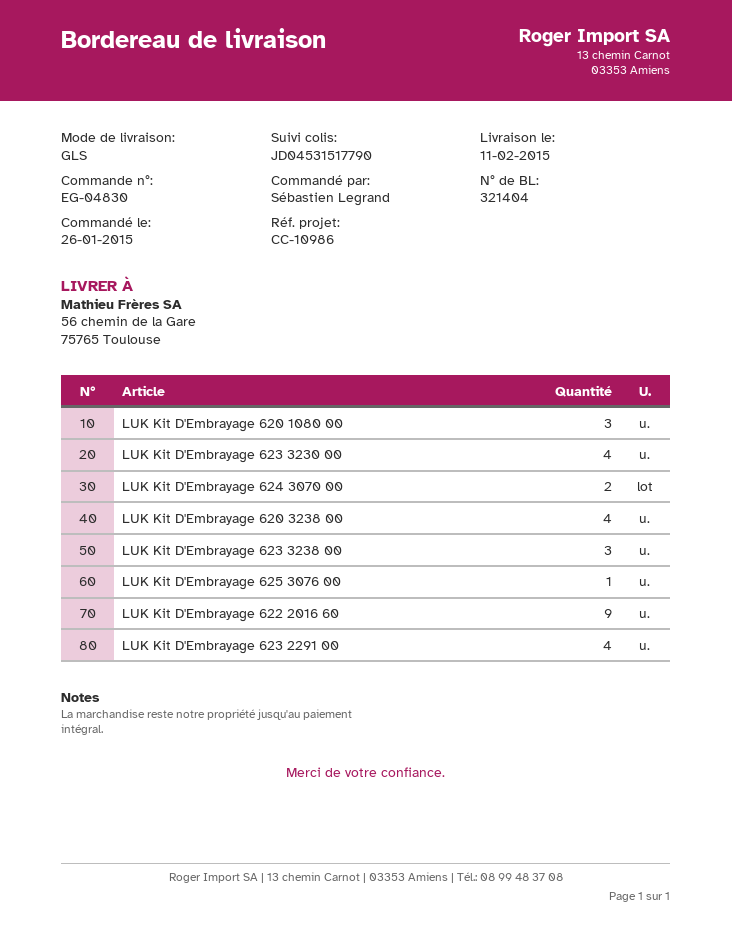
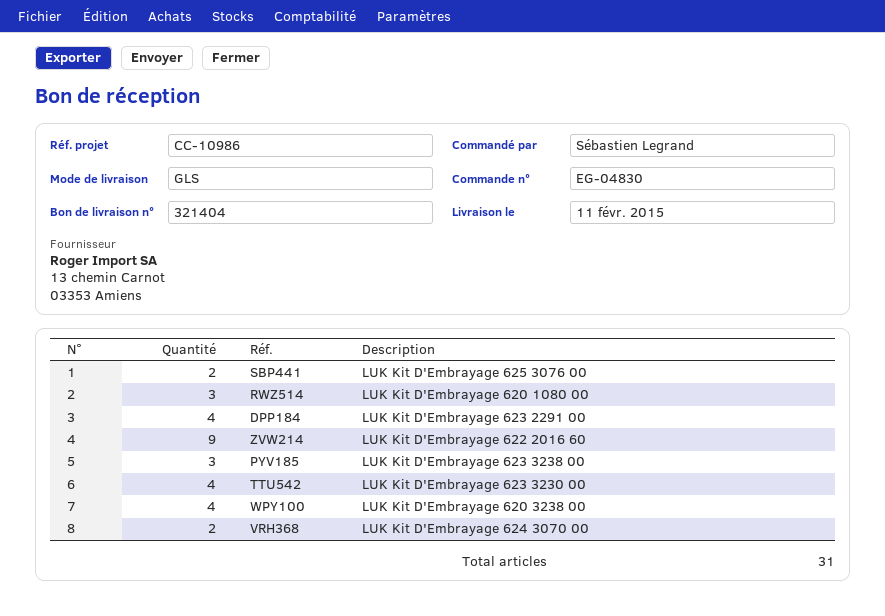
LUK Kit D'Embrayage 625 3076 00: 1 -> 2

